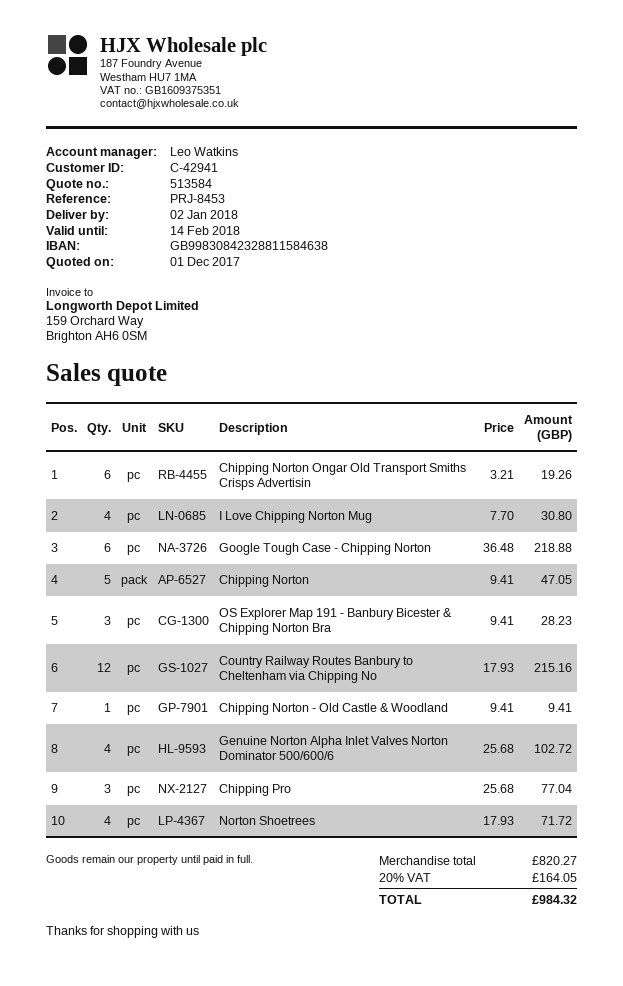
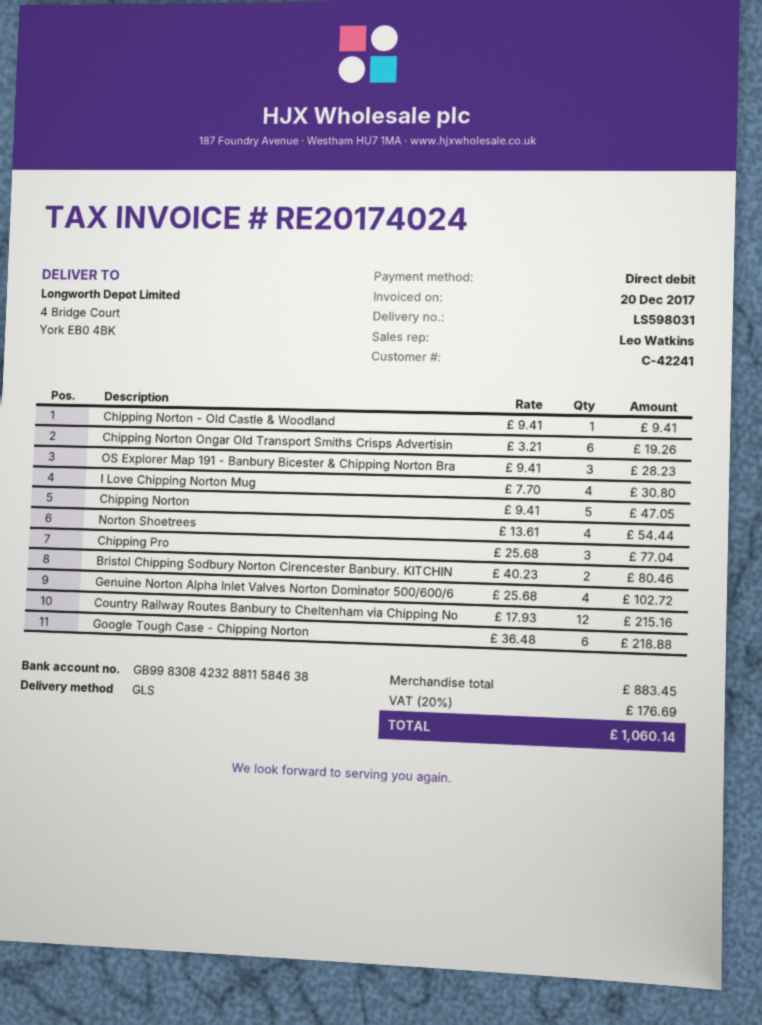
customer number: C-42941 -> C-42241
Norton Shoetrees: 4 x 17.93 = 71.72 -> 4 x 13.61 = 54.44
Bristol Chipping Sodbury Norton Cirencester Banbury. KITCHIN: none -> 2 x 40.23 = 80.46
subtotal: 820.27 -> 883.45
tax: 20% = 164.05 -> 20% = 176.69
total: 984.32 -> 1060.14

